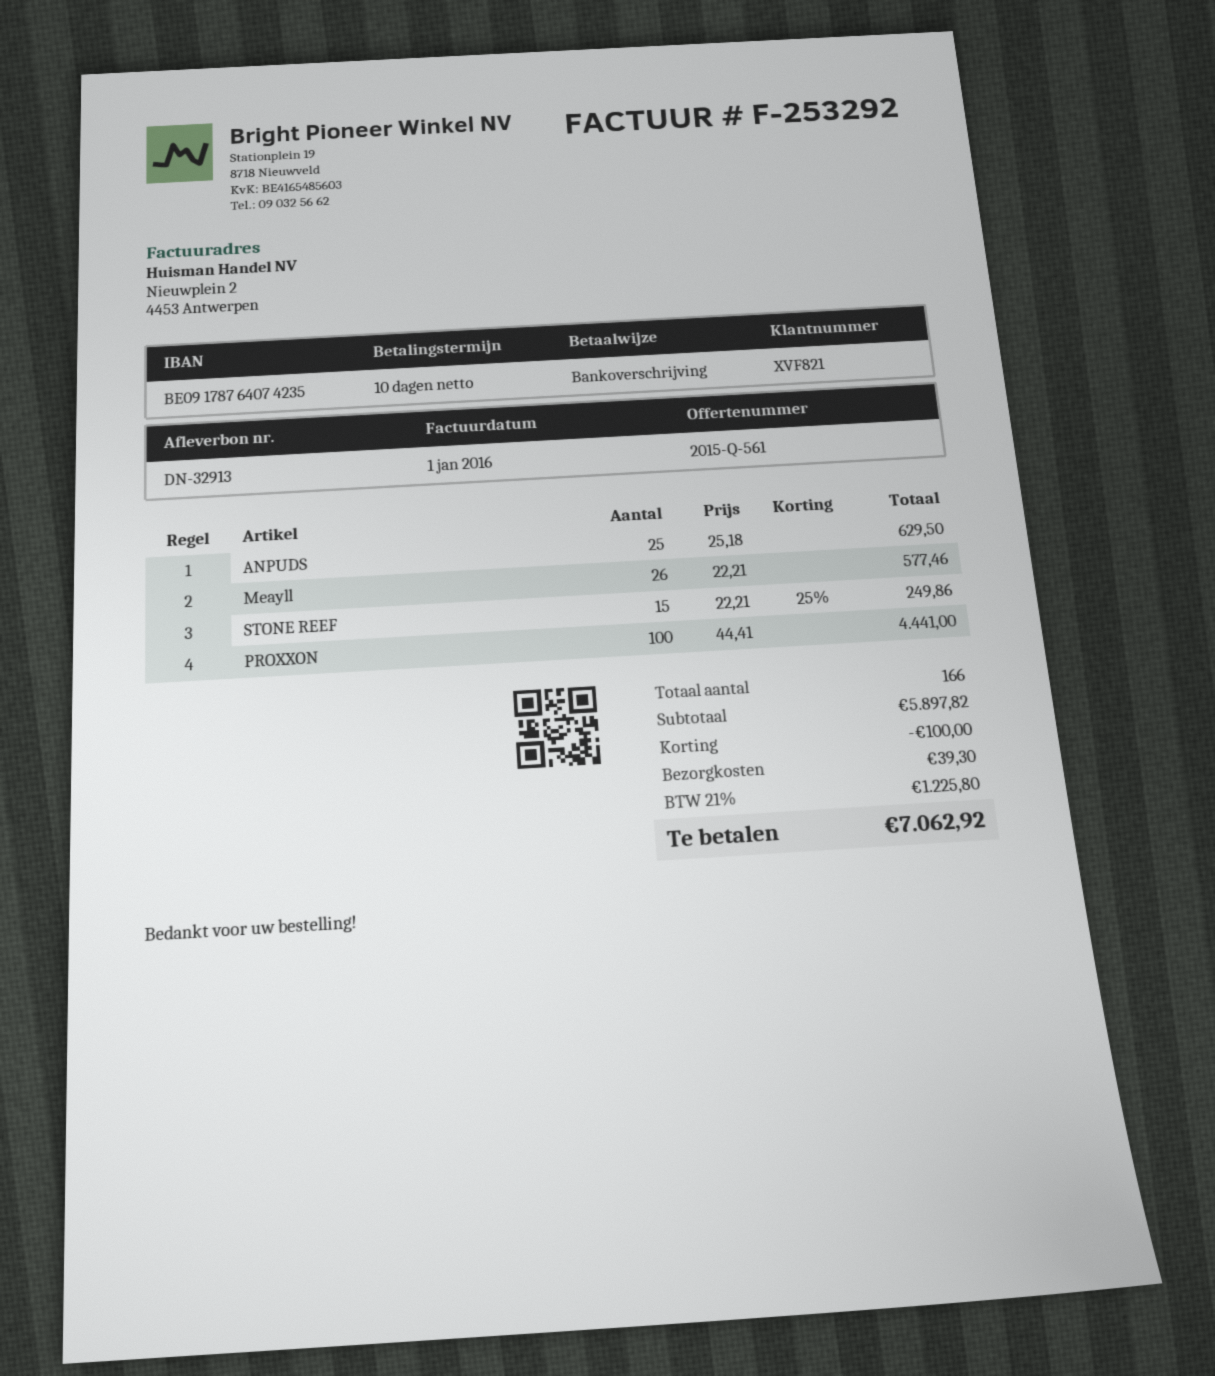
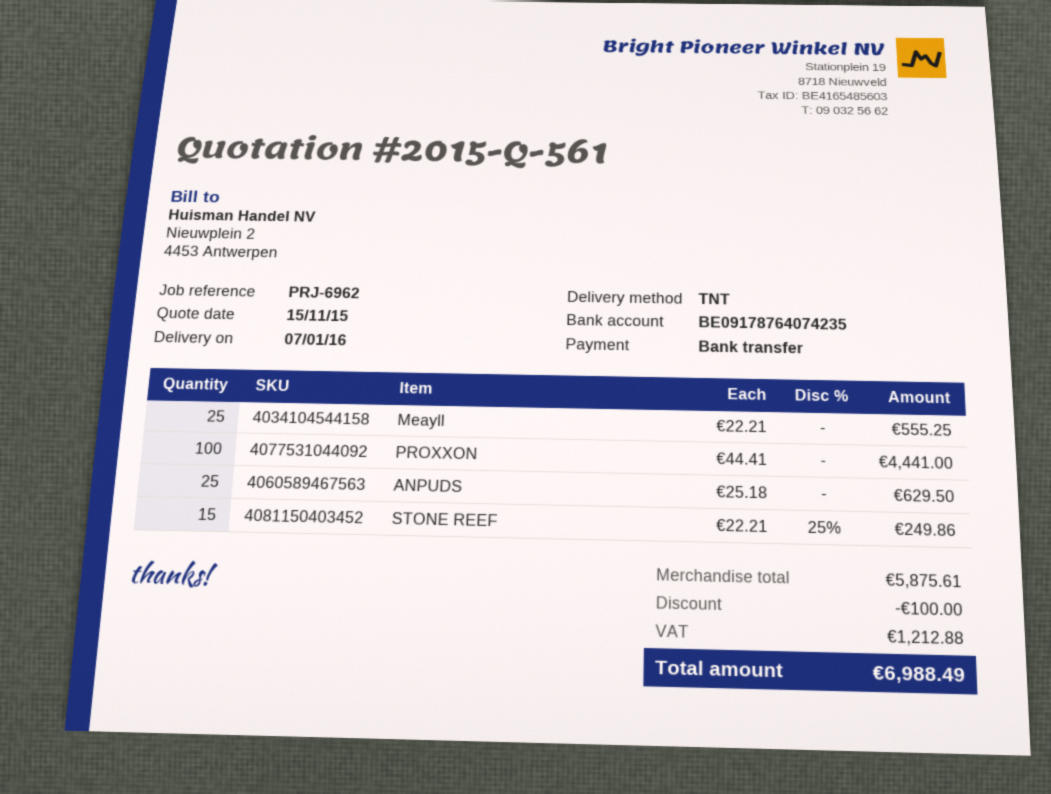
Meayll: 26 x 22.21 = 577.46 -> 25 x 22.21 = 555.25
subtotal: 5897.82 -> 5875.61
shipping: 39.30 -> none
tax: 1225.80 -> 1212.88
total: 7062.92 -> 6988.49

